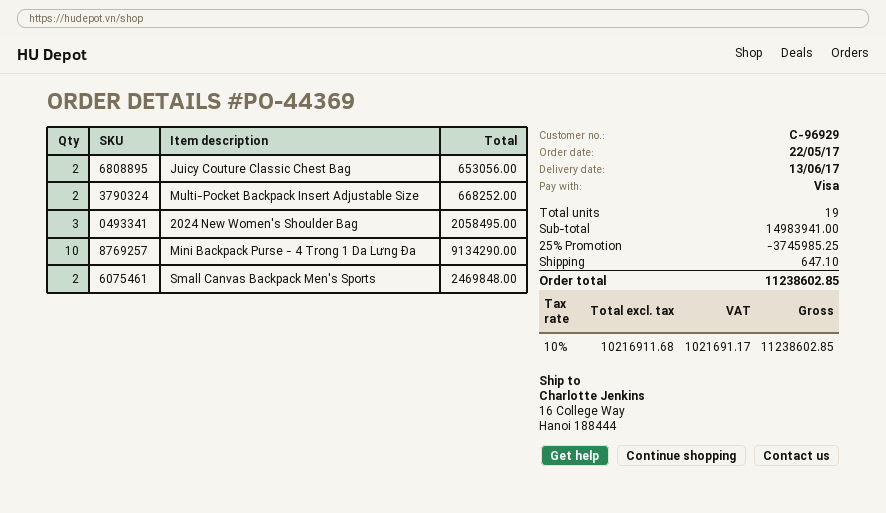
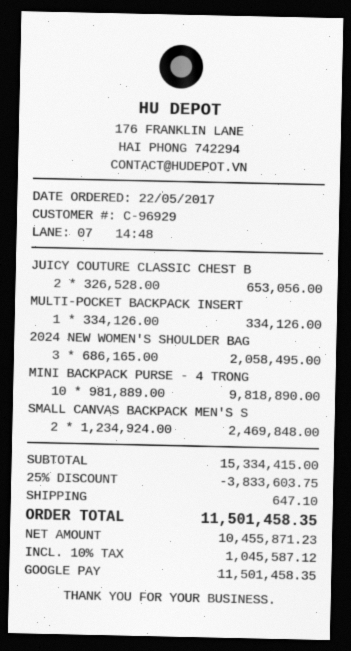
payment method: Visa -> Google Pay
Multi-Pocket Backpack Insert Adjustable Size: 2 for 668252.00 -> 1 for 334126.00
Mini Backpack Purse - 4 Trong 1 Da Lưng Đa: 10 for 9134290.00 -> 10 for 9818890.00
subtotal: 14983941.00 -> 15334415.00
discount: 25% = 3745985.25 -> 25% = 3833603.75
net: 10216911.68 -> 10455871.23
tax: 10% = 1021691.17 -> 10% = 1045587.12
total: 11238602.85 -> 11501458.35

